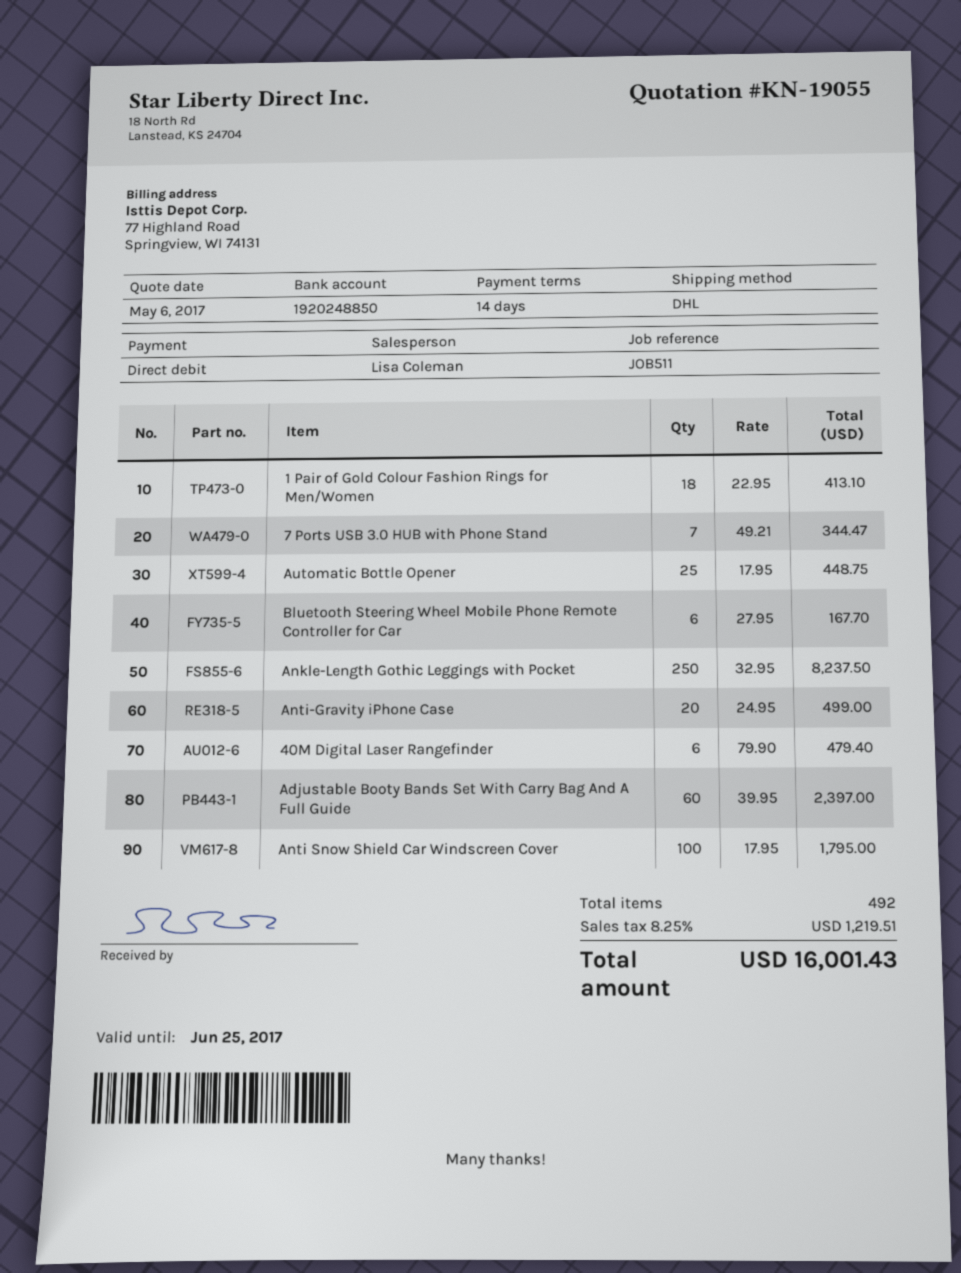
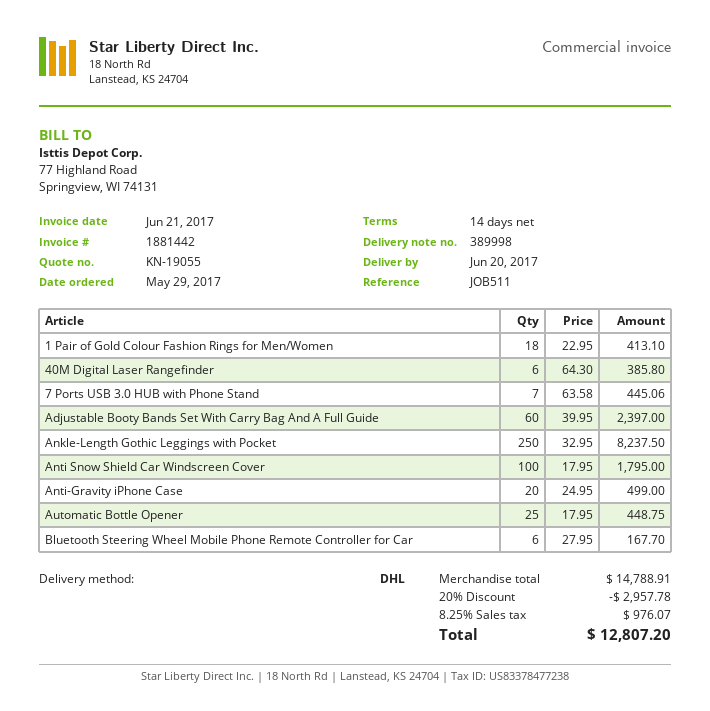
7 Ports USB 3.0 HUB with Phone Stand: 7 x 49.21 = 344.47 -> 7 x 63.58 = 445.06
40M Digital Laser Rangefinder: 6 x 79.90 = 479.40 -> 6 x 64.30 = 385.80
discount: none -> 20% = 2957.78
tax: 8.25% = 1219.51 -> 8.25% = 976.07
total: 16001.43 -> 12807.20

